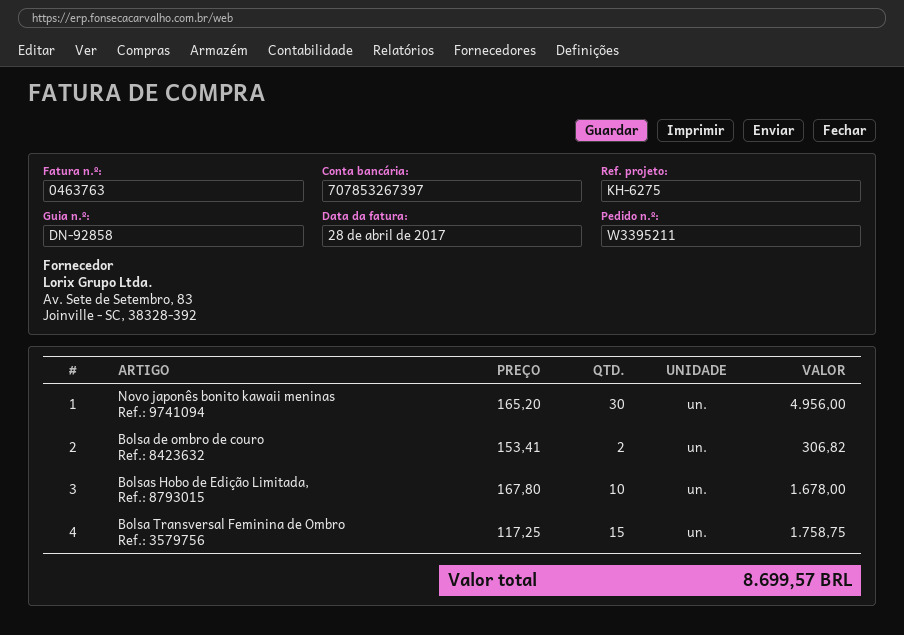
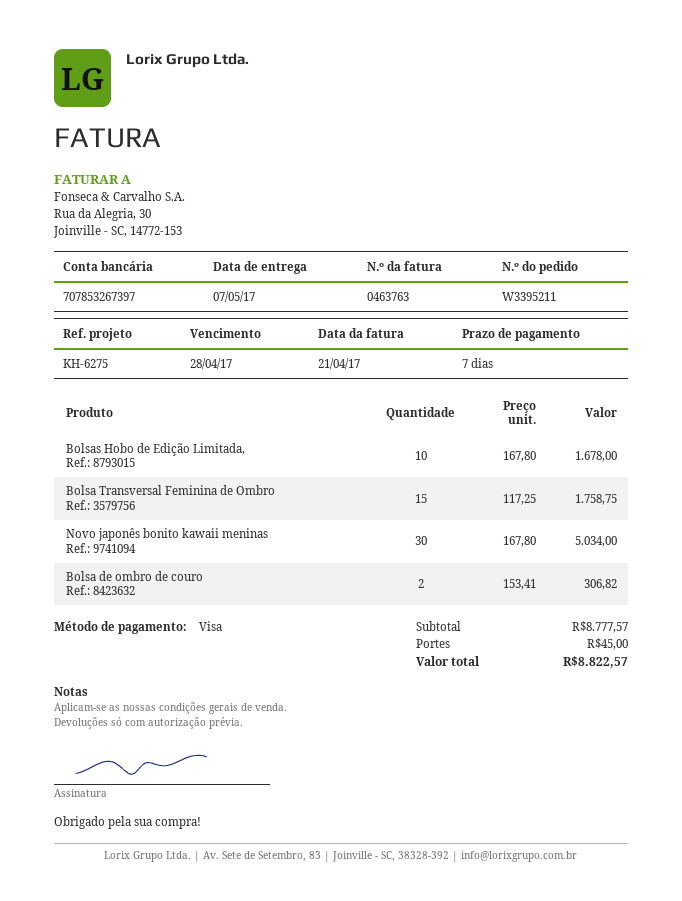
invoice date: 2017-04-28 -> 2017-04-21
Novo japonês bonito kawaii meninas: 30 x 165.20 = 4956.00 -> 30 x 167.80 = 5034.00
shipping: none -> 45.00
total: 8699.57 -> 8822.57

